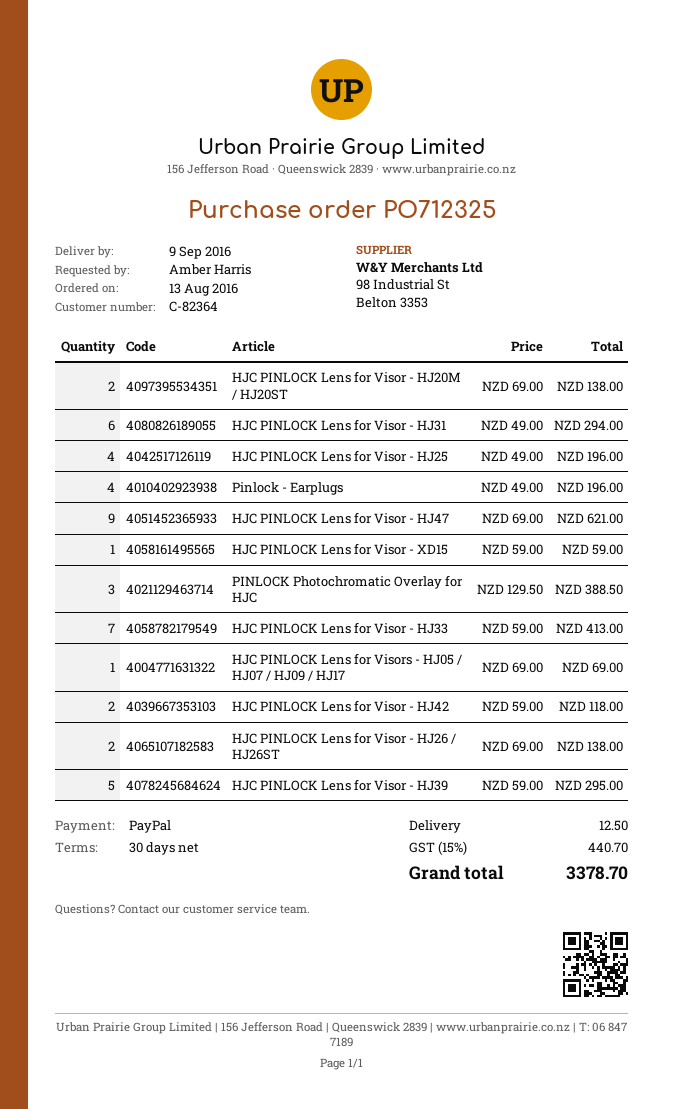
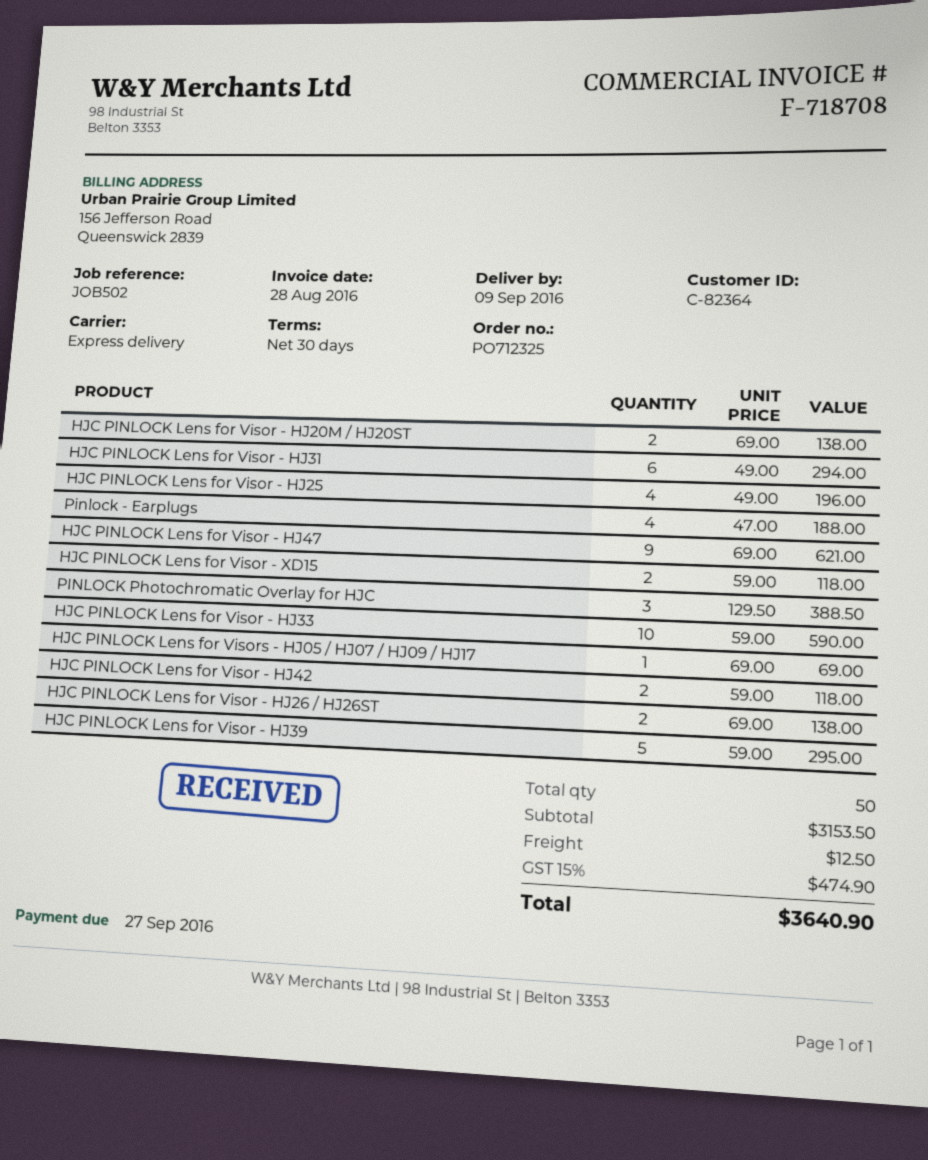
Pinlock - Earplugs: 4 x 49.00 = 196.00 -> 4 x 47.00 = 188.00
HJC PINLOCK Lens for Visor - XD15: 1 x 59.00 = 59.00 -> 2 x 59.00 = 118.00
HJC PINLOCK Lens for Visor - HJ33: 7 x 59.00 = 413.00 -> 10 x 59.00 = 590.00
tax: 15% = 440.70 -> 15% = 474.90
total: 3378.70 -> 3640.90

